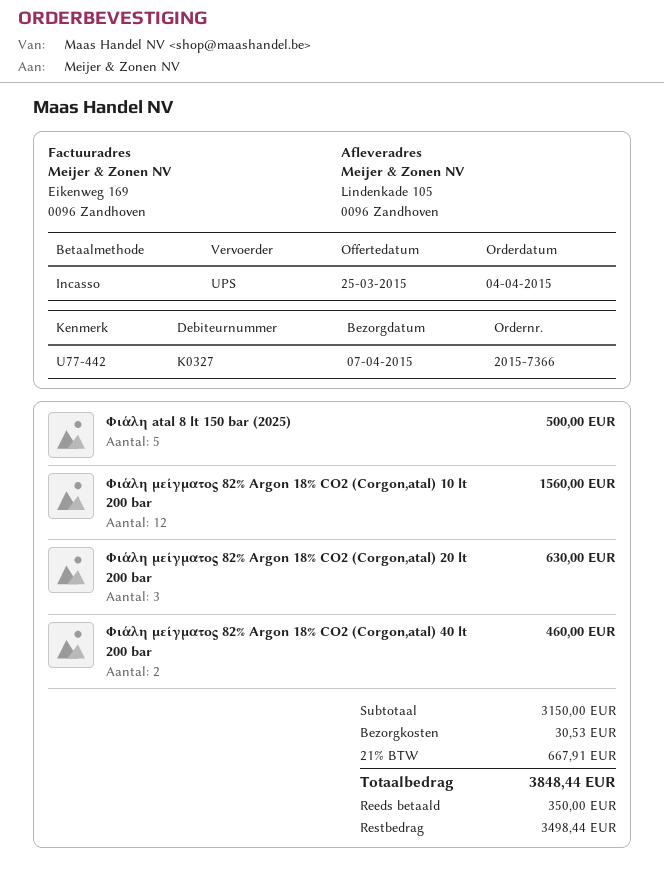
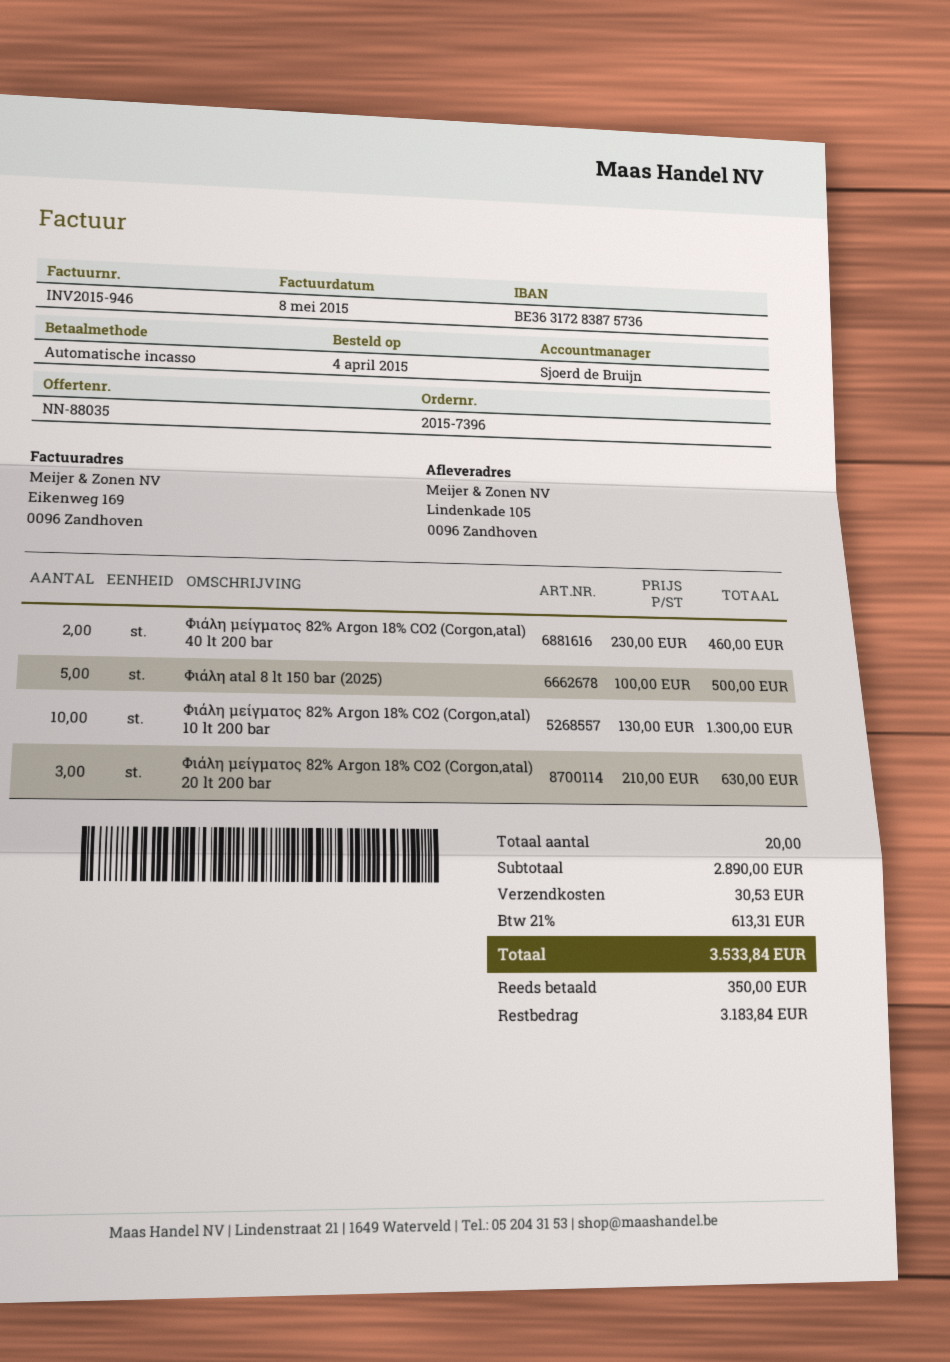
order number: 2015-7366 -> 2015-7396
Φιάλη μείγματος 82% Argon 18% CO2 (Corgon,atal) 10 lt 200 bar: 12 for 1560.00 -> 10 for 1300.00
subtotal: 3150.00 -> 2890.00
tax: 21% = 667.91 -> 21% = 613.31
total: 3848.44 -> 3533.84
balance: 3498.44 -> 3183.84

